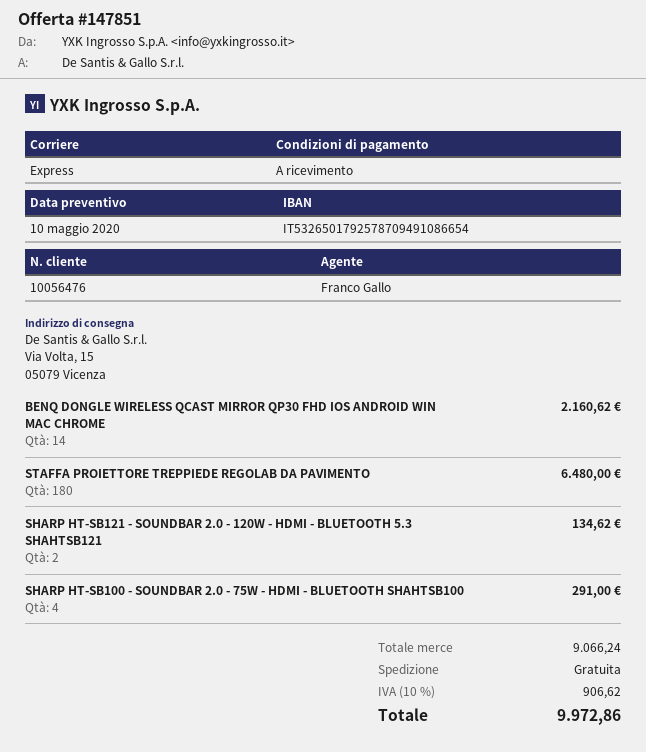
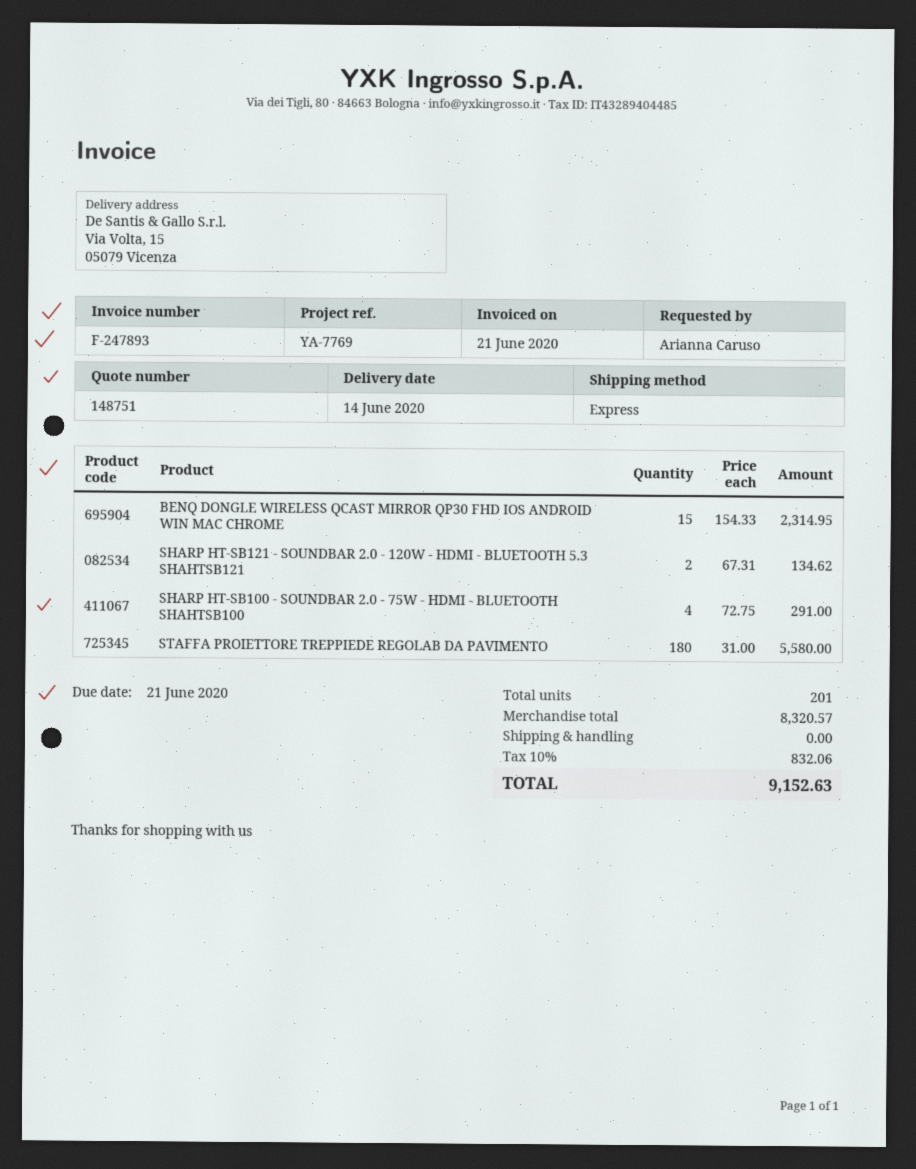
quote number: 147851 -> 148751
BENQ DONGLE WIRELESS QCAST MIRROR QP30 FHD IOS ANDROID WIN MAC CHROME: 14 for 2160.62 -> 15 for 2314.95
STAFFA PROIETTORE TREPPIEDE REGOLAB DA PAVIMENTO: 180 for 6480.00 -> 180 for 5580.00
subtotal: 9066.24 -> 8320.57
tax: 10% = 906.62 -> 10% = 832.06
total: 9972.86 -> 9152.63

